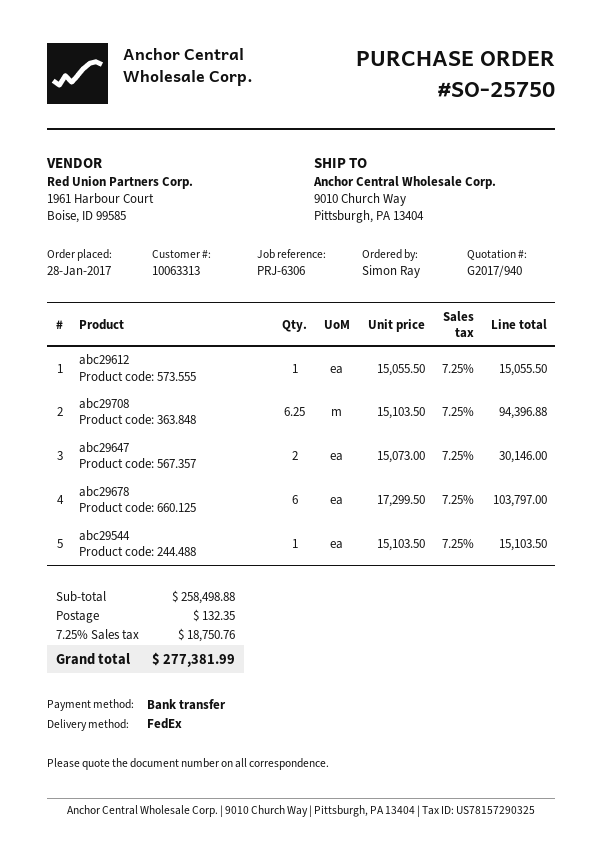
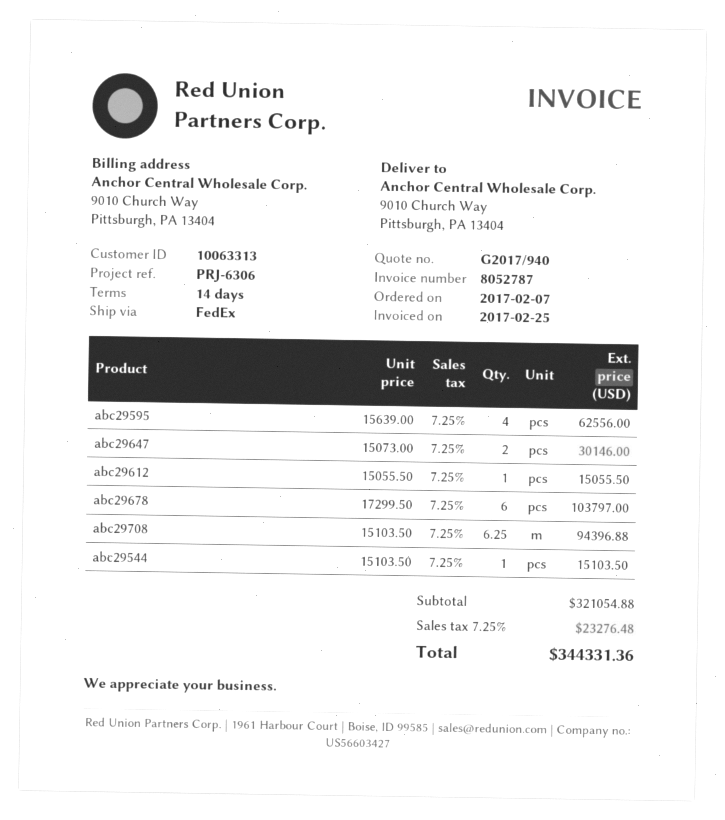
order date: 2017-01-28 -> 2017-02-07
abc29595: none -> 4 x 15639.00 = 62556.00
subtotal: 258498.88 -> 321054.88
shipping: 132.35 -> none
tax: 7.25% = 18750.76 -> 7.25% = 23276.48
total: 277381.99 -> 344331.36

